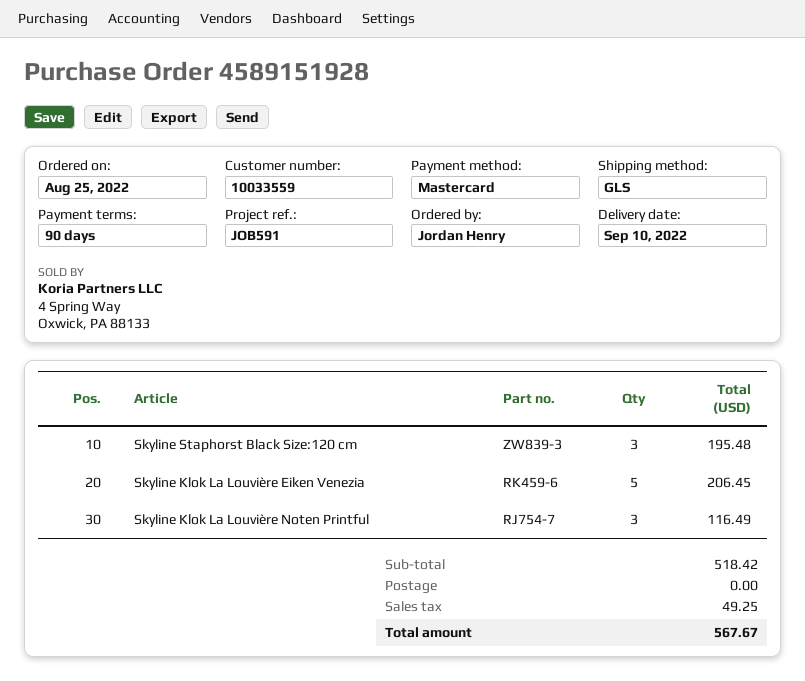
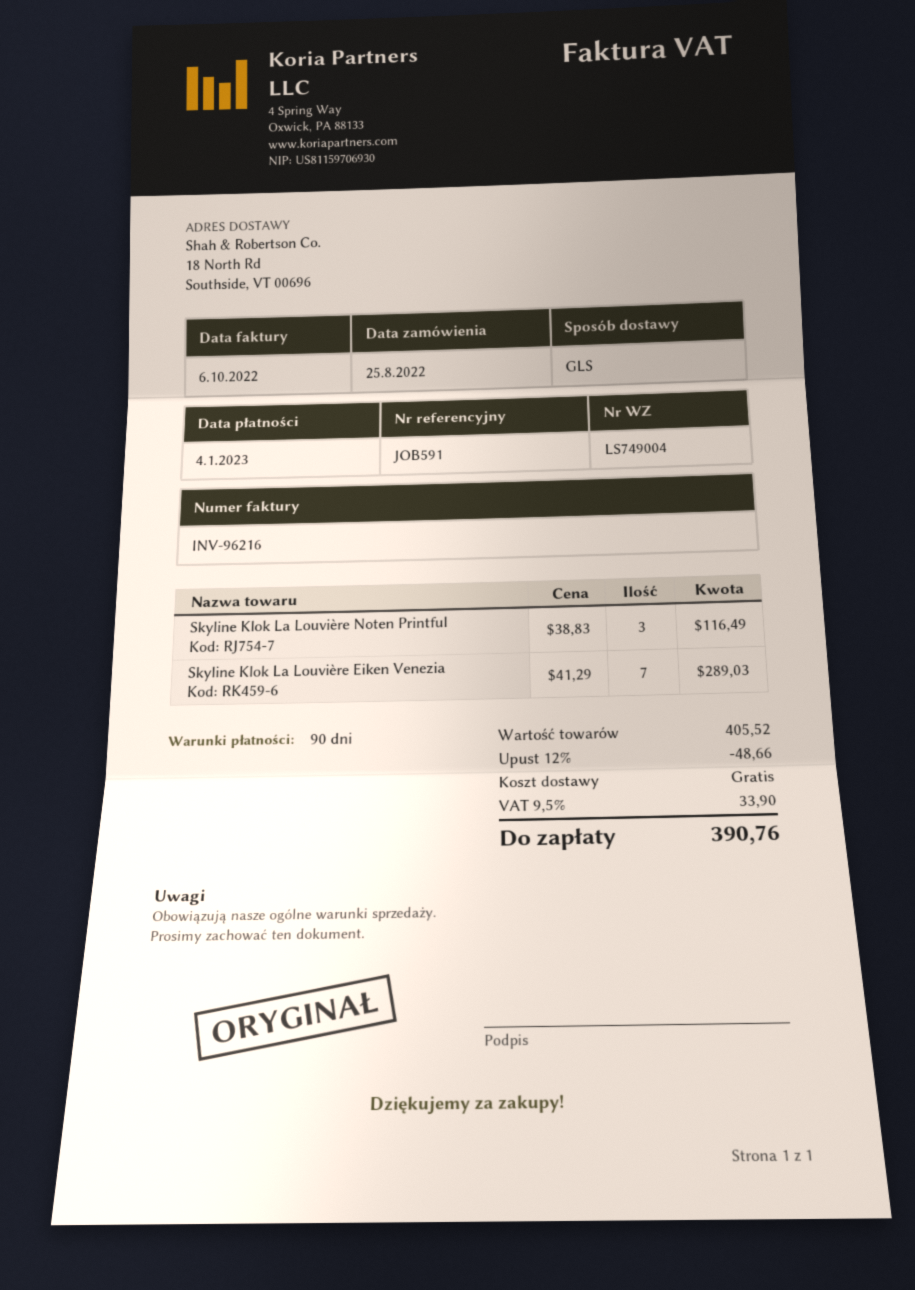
Skyline Staphorst Black Size:120 cm: 3 for 195.48 -> none
Skyline Klok La Louvière Eiken Venezia: 5 for 206.45 -> 7 for 289.03
subtotal: 518.42 -> 405.52
discount: none -> 12% = 48.66
tax: 49.25 -> 33.90
total: 567.67 -> 390.76

